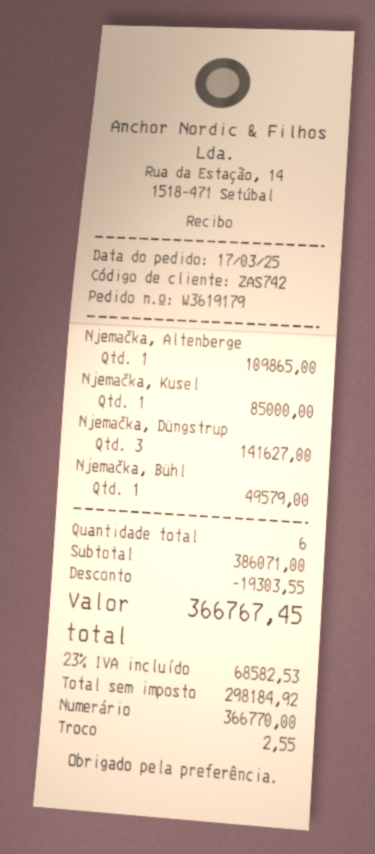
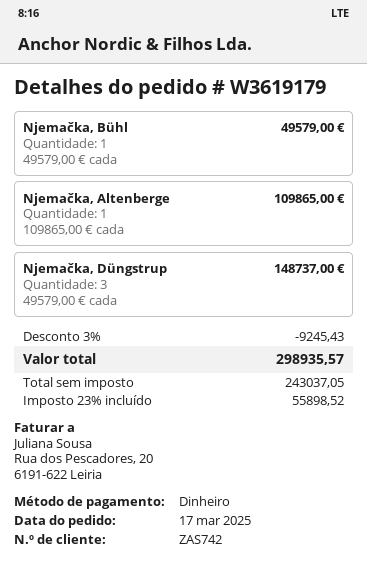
Njemačka, Kusel: 1 for 85000.00 -> none
Njemačka, Düngstrup: 3 for 141627.00 -> 3 for 148737.00
discount: 19303.55 -> 9245.43
net: 298184.92 -> 243037.05
tax: 23% = 68582.53 -> 23% = 55898.52
total: 366767.45 -> 298935.57

